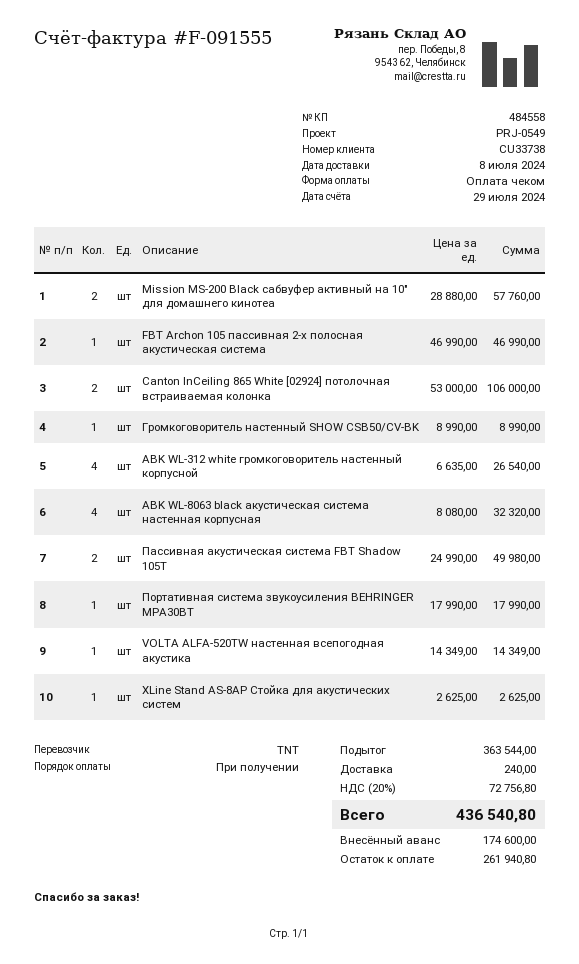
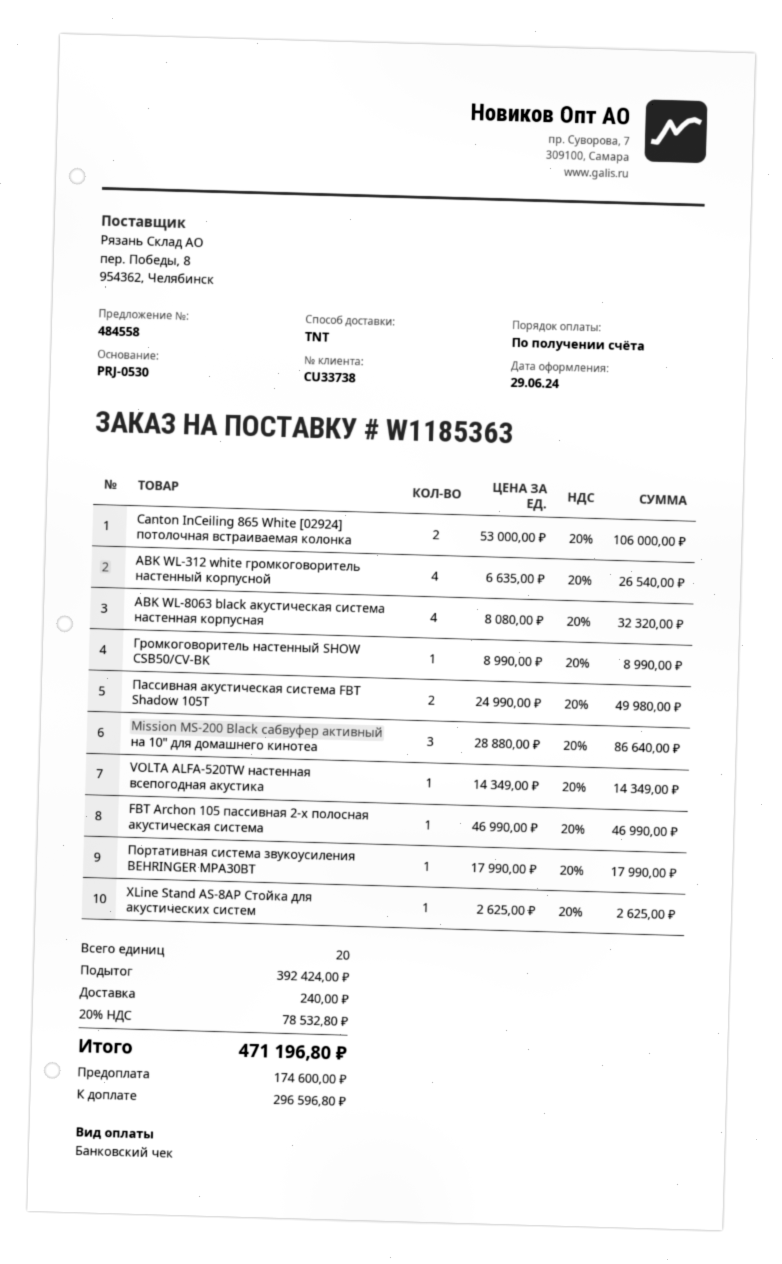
reference: PRJ-0549 -> PRJ-0530
Mission MS-200 Black сабвуфер активный на 10" для домашнего кинотеа: 2 x 28880.00 = 57760.00 -> 3 x 28880.00 = 86640.00
subtotal: 363544.00 -> 392424.00
tax: 20% = 72756.80 -> 20% = 78532.80
total: 436540.80 -> 471196.80
balance: 261940.80 -> 296596.80

